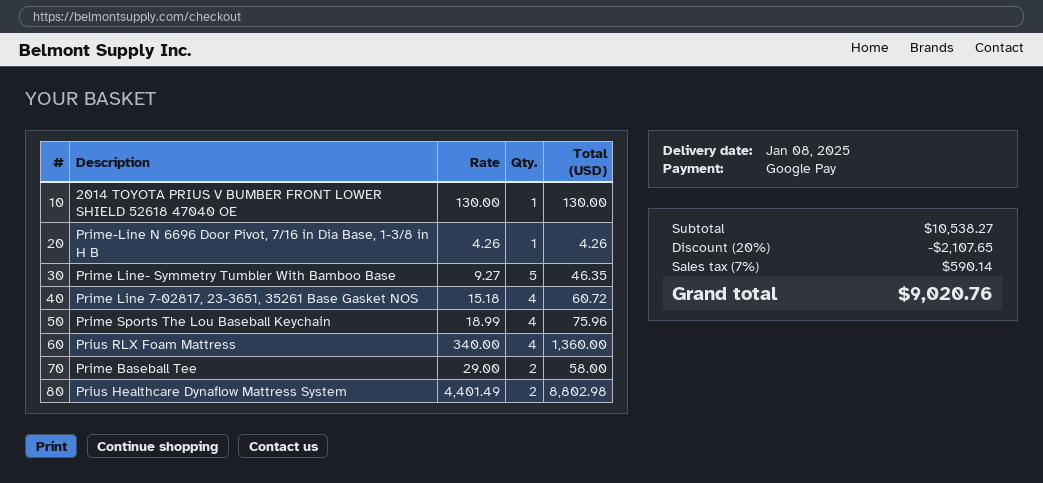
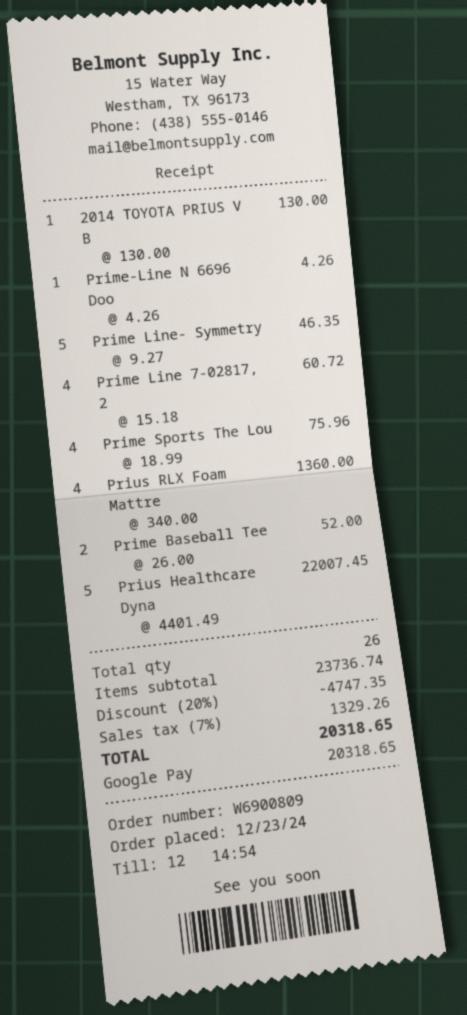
Prime Baseball Tee: 2 x 29.00 = 58.00 -> 2 x 26.00 = 52.00
Prius Healthcare Dynaflow Mattress System: 2 x 4401.49 = 8802.98 -> 5 x 4401.49 = 22007.45
subtotal: 10538.27 -> 23736.74
discount: 20% = 2107.65 -> 20% = 4747.35
tax: 7% = 590.14 -> 7% = 1329.26
total: 9020.76 -> 20318.65

